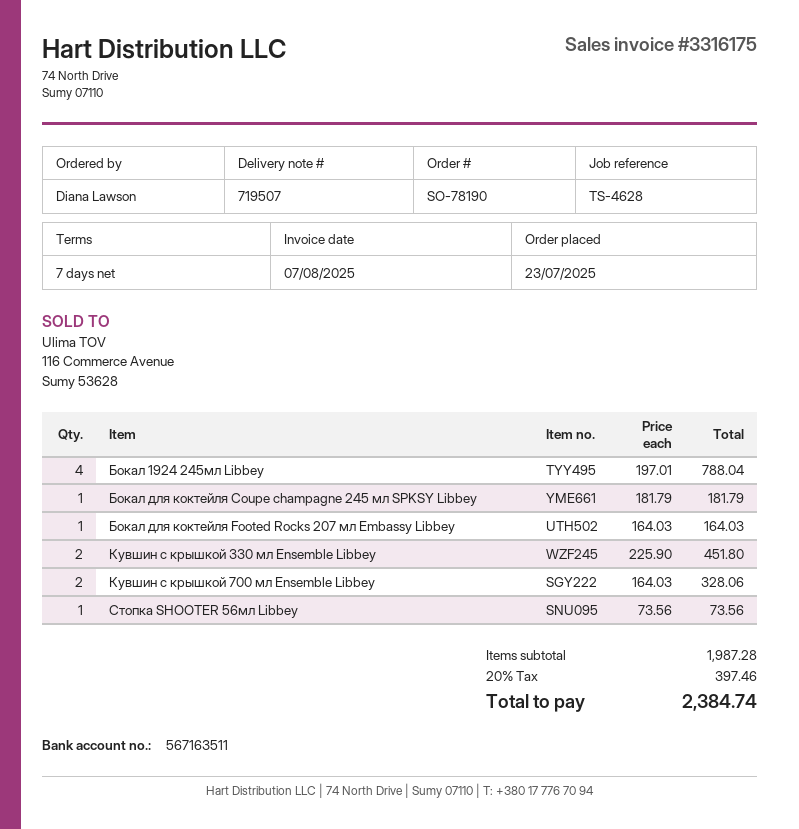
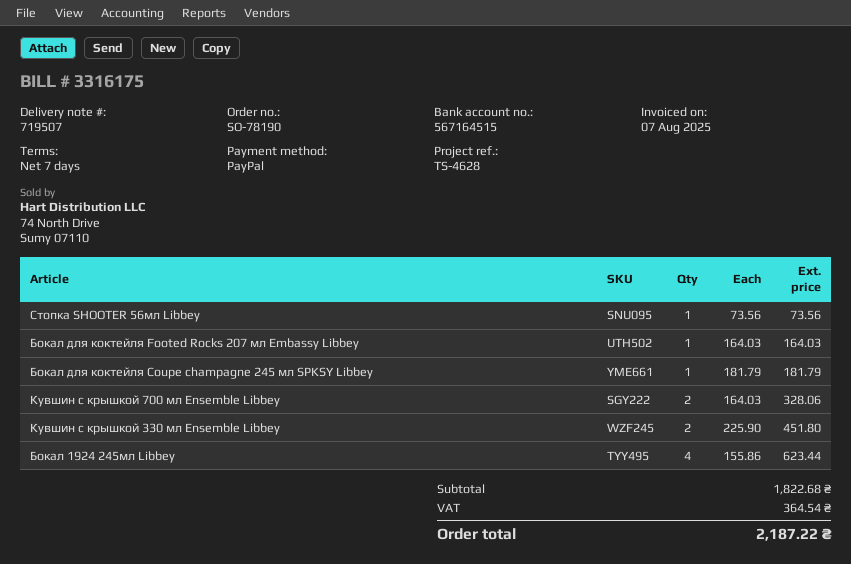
bank account: 567163511 -> 567164515
Бокал 1924 245мл Libbey: 4 x 197.01 = 788.04 -> 4 x 155.86 = 623.44
subtotal: 1987.28 -> 1822.68
tax: 397.46 -> 364.54
total: 2384.74 -> 2187.22

